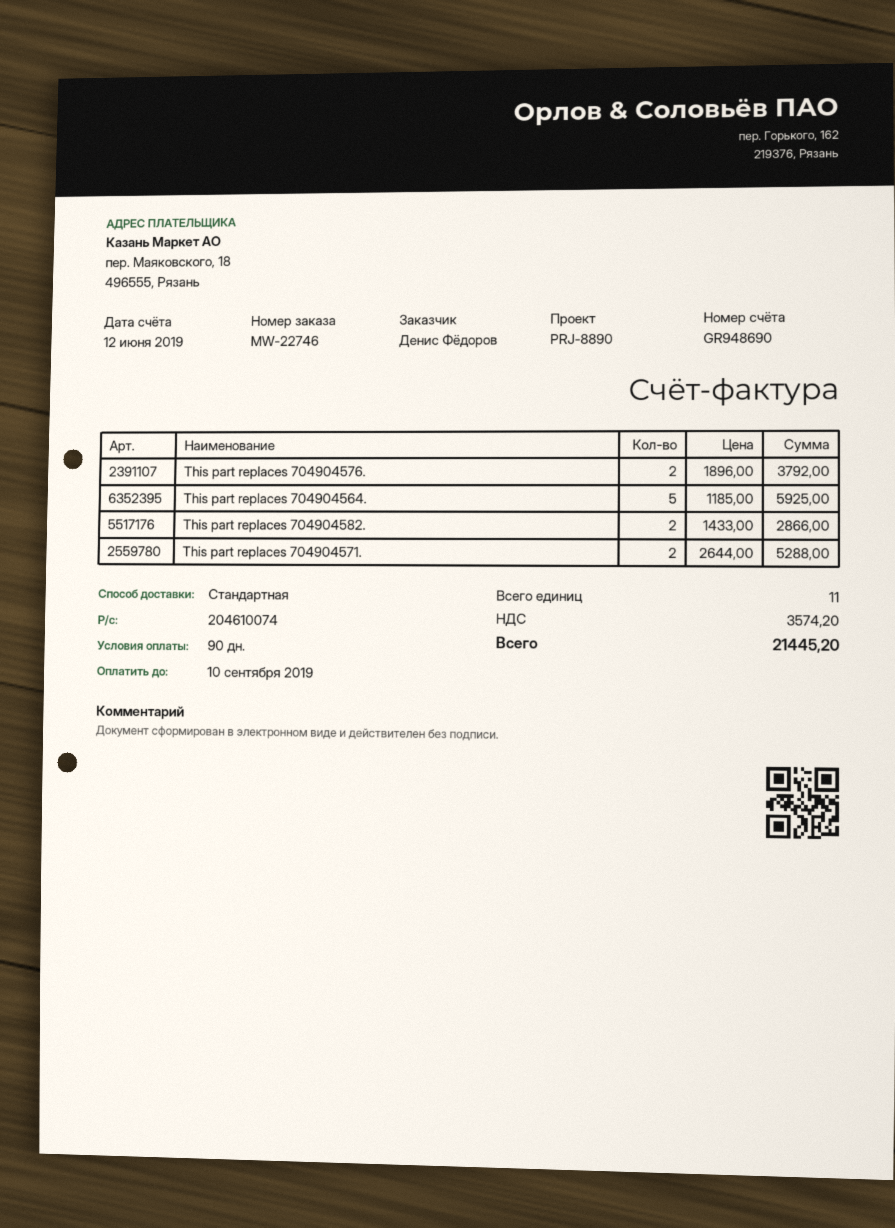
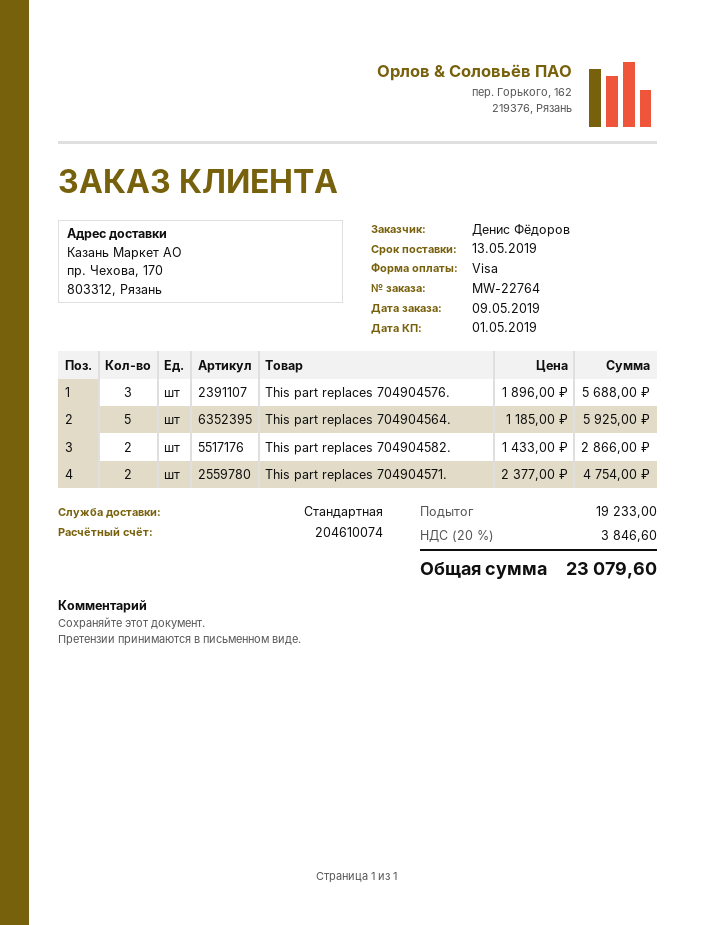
order number: MW-22746 -> MW-22764
This part replaces 704904576.: 2 x 1896.00 = 3792.00 -> 3 x 1896.00 = 5688.00
This part replaces 704904571.: 2 x 2644.00 = 5288.00 -> 2 x 2377.00 = 4754.00
tax: 3574.20 -> 3846.60
total: 21445.20 -> 23079.60

